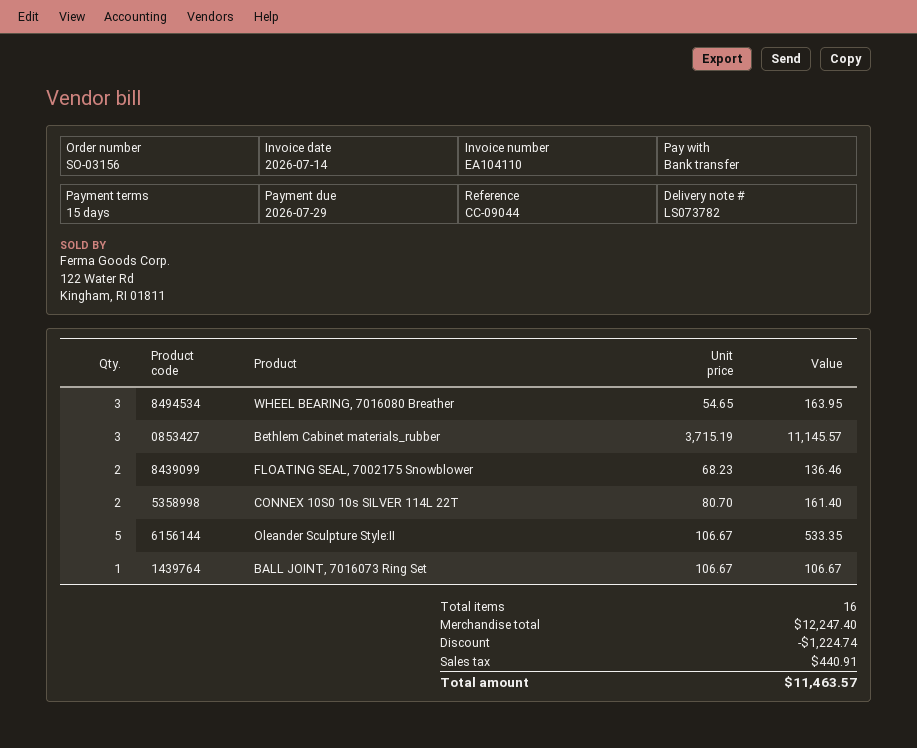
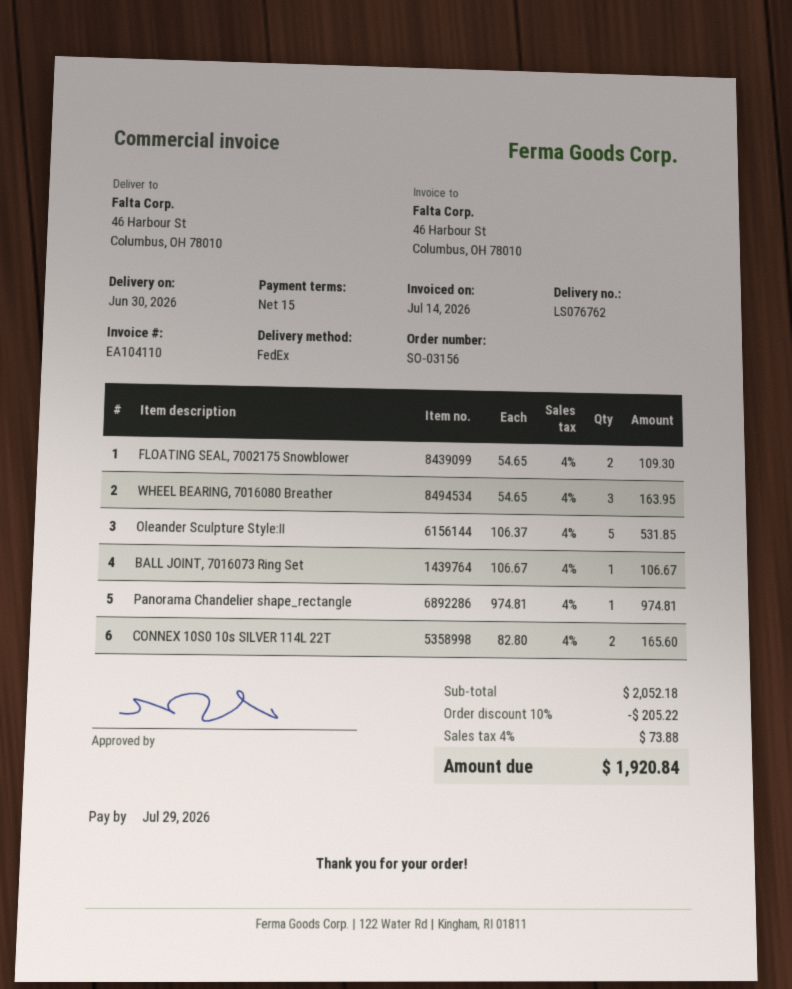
delivery note number: LS073782 -> LS076762
Bethlem Cabinet materials_rubber: 3 x 3715.19 = 11145.57 -> none
FLOATING SEAL, 7002175 Snowblower: 2 x 68.23 = 136.46 -> 2 x 54.65 = 109.30
CONNEX 10S0 10s SILVER 114L 22T: 2 x 80.70 = 161.40 -> 2 x 82.80 = 165.60
Oleander Sculpture Style:II: 5 x 106.67 = 533.35 -> 5 x 106.37 = 531.85
Panorama Chandelier shape_rectangle: none -> 1 x 974.81 = 974.81
subtotal: 12247.40 -> 2052.18
discount: 1224.74 -> 205.22
tax: 440.91 -> 73.88
total: 11463.57 -> 1920.84

